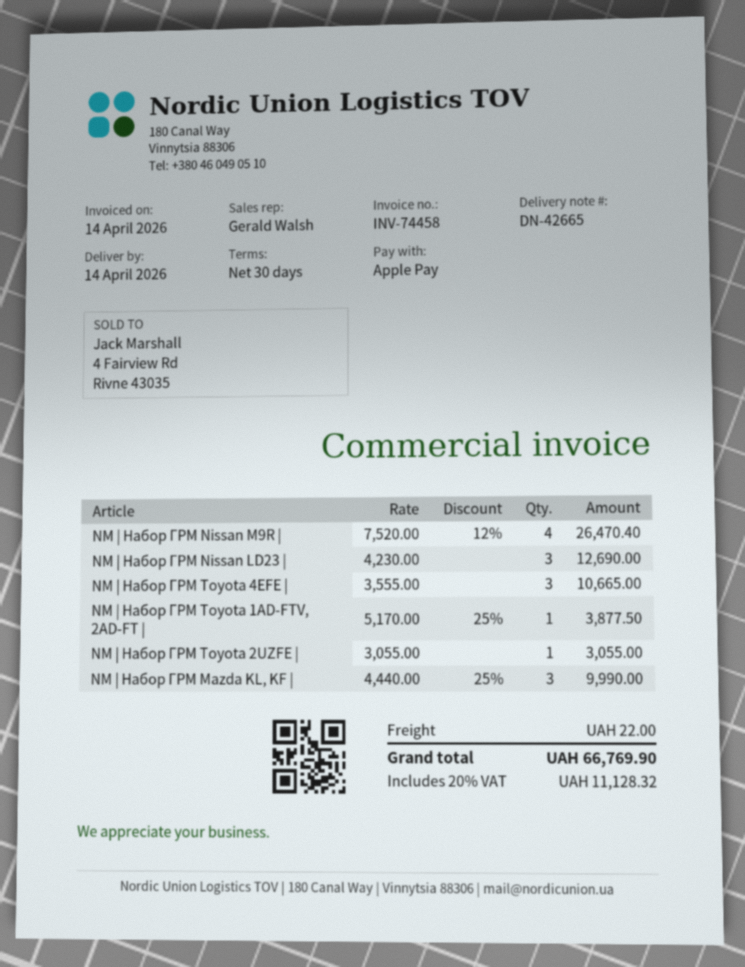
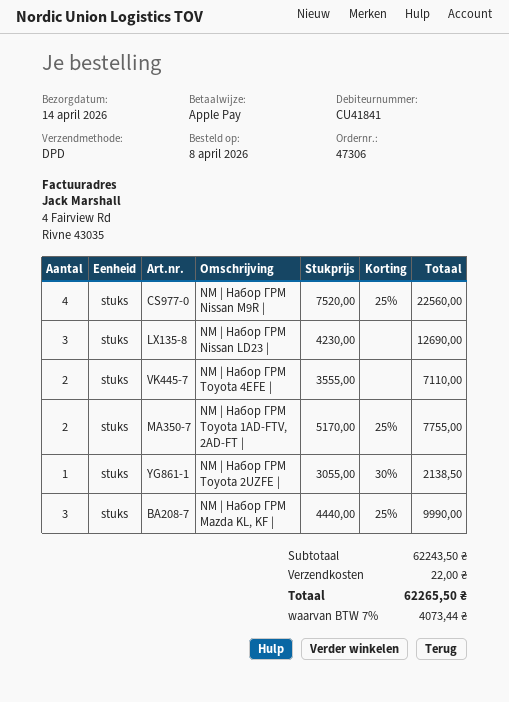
NM | Набор ГРМ Nissan M9R |: 4 x 7520.00 - 12% = 26470.40 -> 4 x 7520.00 - 25% = 22560.00
NM | Набор ГРМ Toyota 4EFE |: 3 x 3555.00 = 10665.00 -> 2 x 3555.00 = 7110.00
NM | Набор ГРМ Toyota 1AD-FTV, 2AD-FT |: 1 x 5170.00 - 25% = 3877.50 -> 2 x 5170.00 - 25% = 7755.00
NM | Набор ГРМ Toyota 2UZFE |: 1 x 3055.00 = 3055.00 -> 1 x 3055.00 - 30% = 2138.50
tax: 20% = 11128.32 -> 7% = 4073.44
total: 66769.90 -> 62265.50

